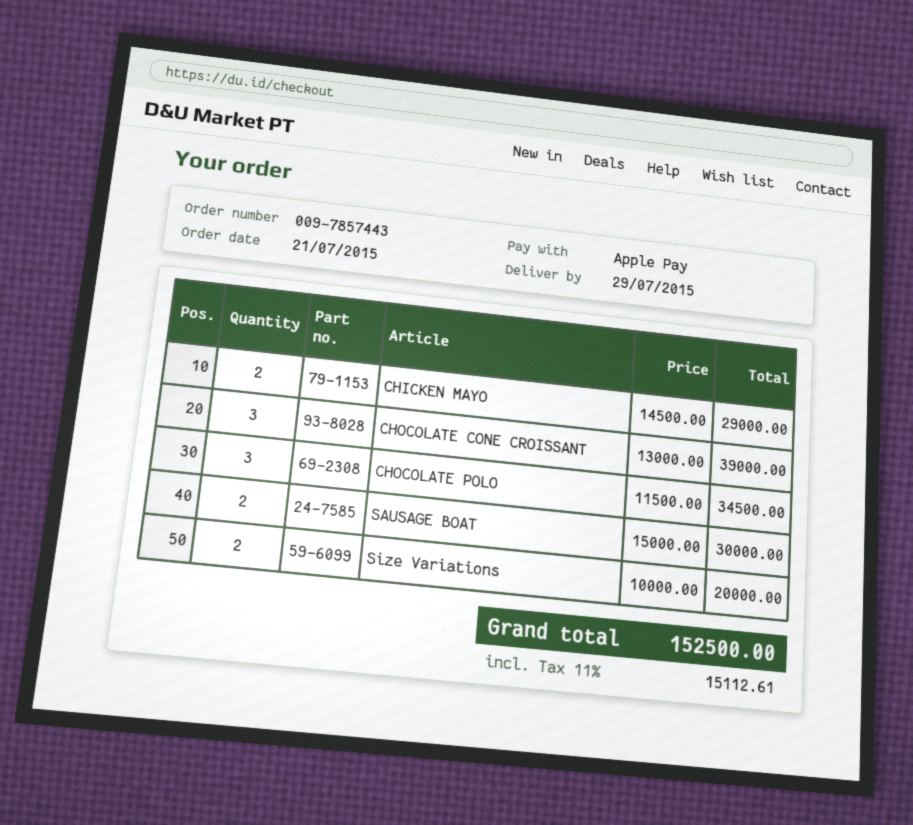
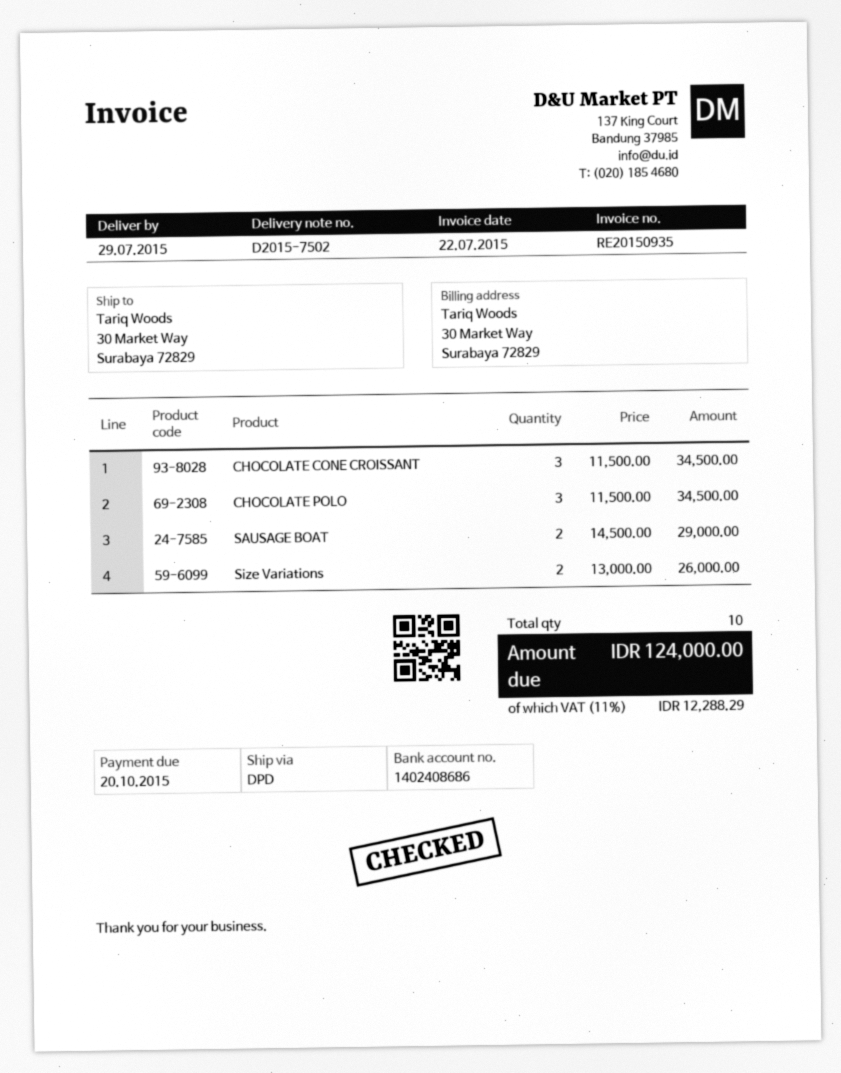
CHICKEN MAYO: 2 x 14500.00 = 29000.00 -> none
CHOCOLATE CONE CROISSANT: 3 x 13000.00 = 39000.00 -> 3 x 11500.00 = 34500.00
SAUSAGE BOAT: 2 x 15000.00 = 30000.00 -> 2 x 14500.00 = 29000.00
Size Variations: 2 x 10000.00 = 20000.00 -> 2 x 13000.00 = 26000.00
tax: 11% = 15112.61 -> 11% = 12288.29
total: 152500.00 -> 124000.00

